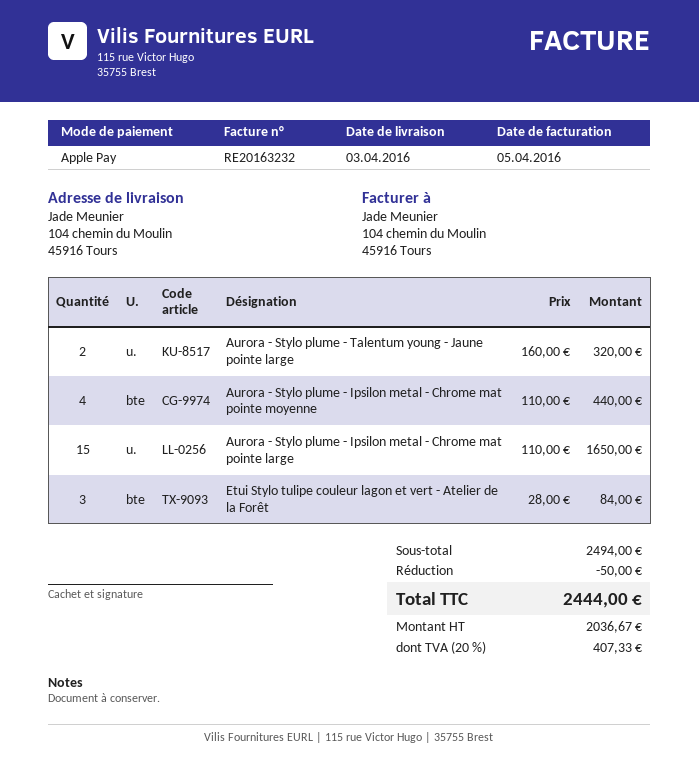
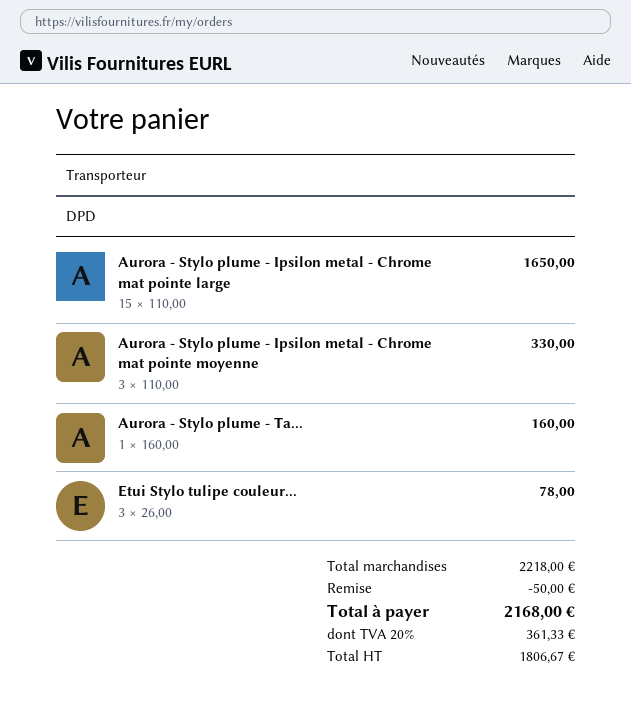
Aurora - Stylo plume - Talentum young - Jaune pointe large: 2 x 160.00 = 320.00 -> 1 x 160.00 = 160.00
Aurora - Stylo plume - Ipsilon metal - Chrome mat pointe moyenne: 4 x 110.00 = 440.00 -> 3 x 110.00 = 330.00
Etui Stylo tulipe couleur lagon et vert - Atelier de la Forêt: 3 x 28.00 = 84.00 -> 3 x 26.00 = 78.00
subtotal: 2494.00 -> 2218.00
net: 2036.67 -> 1806.67
tax: 20% = 407.33 -> 20% = 361.33
total: 2444.00 -> 2168.00

